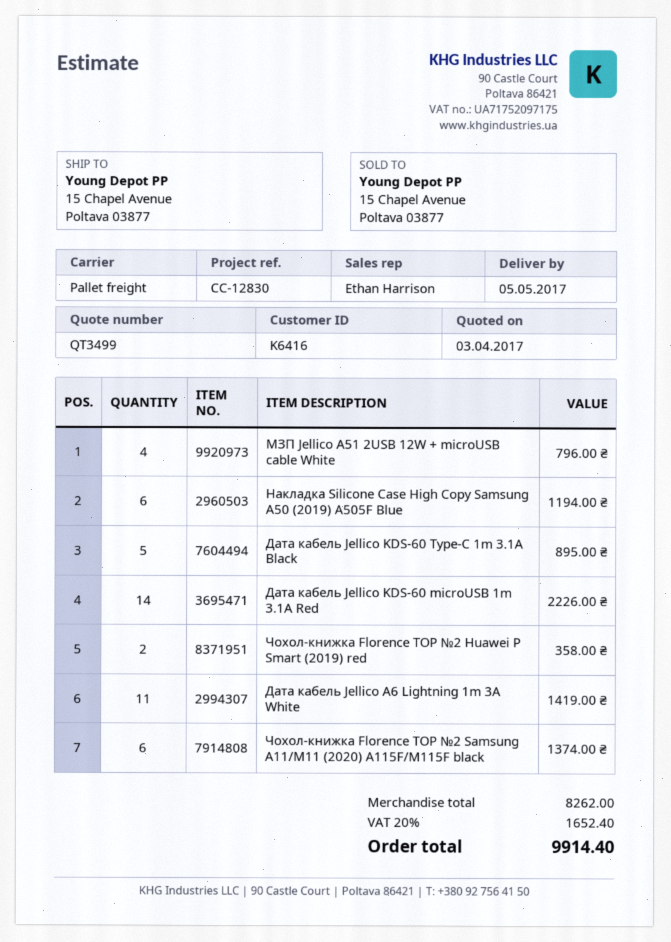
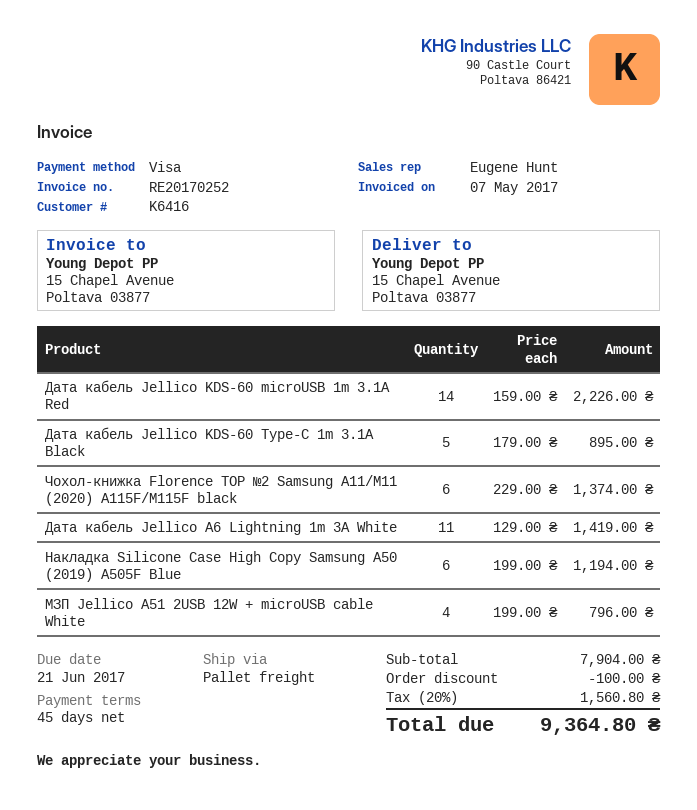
sales rep: Ethan Harrison -> Eugene Hunt
Чохол-книжка Florence TOP №2 Huawei P Smart (2019) red: 2 for 358.00 -> none
subtotal: 8262.00 -> 7904.00
discount: none -> 100.00
tax: 20% = 1652.40 -> 20% = 1560.80
total: 9914.40 -> 9364.80

